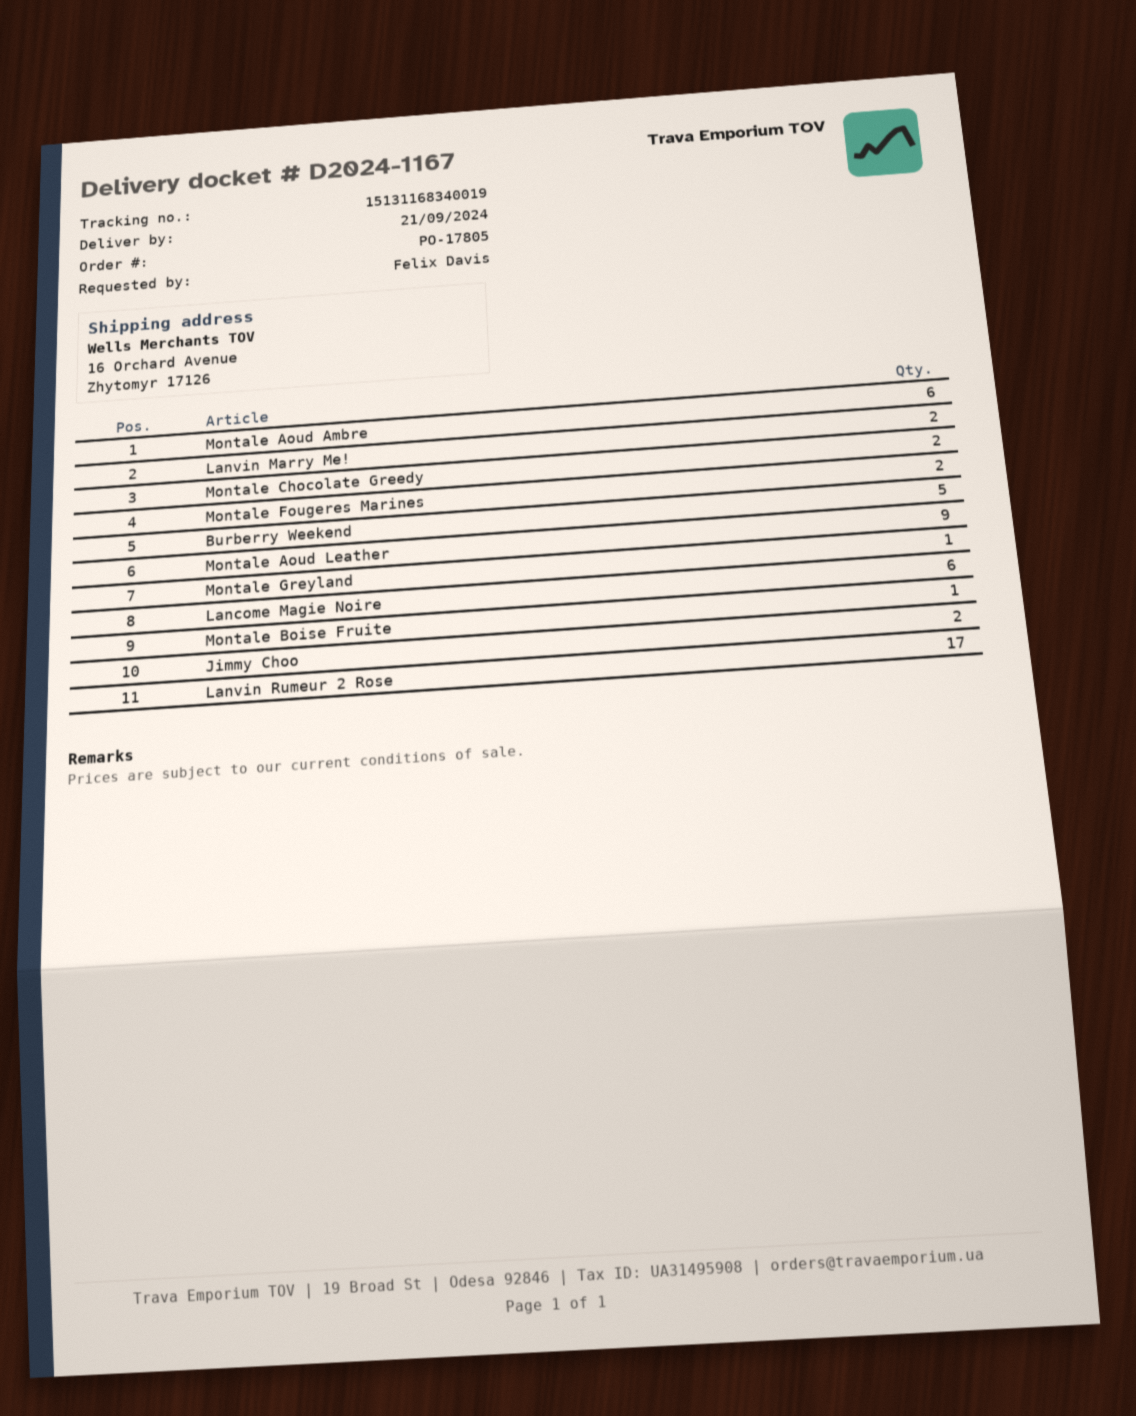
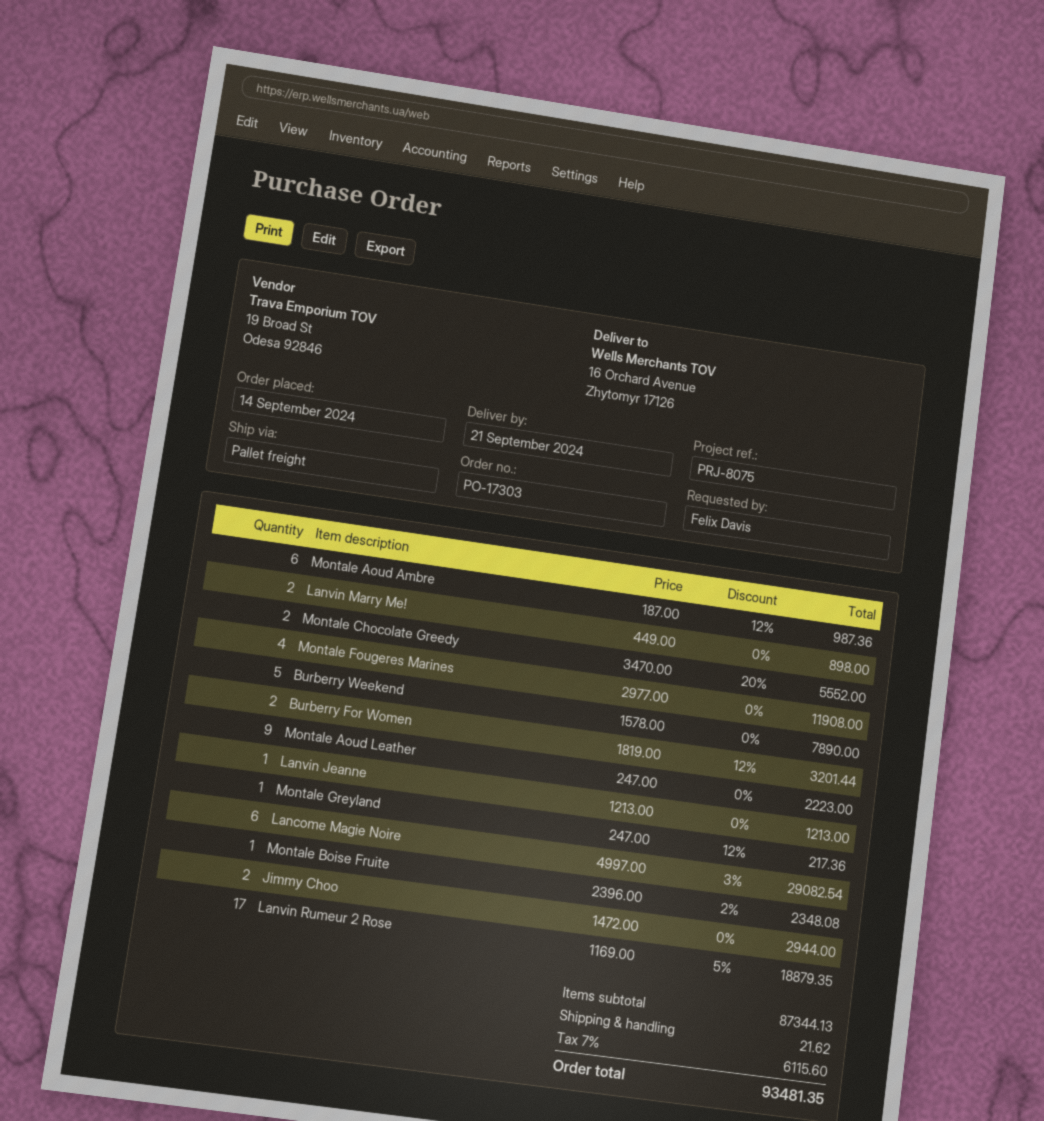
order number: PO-17805 -> PO-17303
Montale Fougeres Marines: 2 -> 4
Burberry For Women: none -> 2
Lanvin Jeanne: none -> 1

